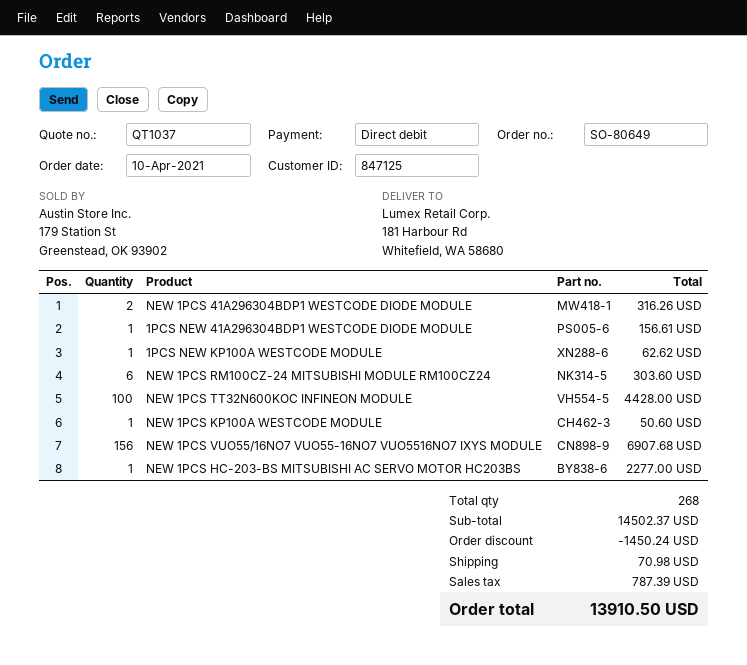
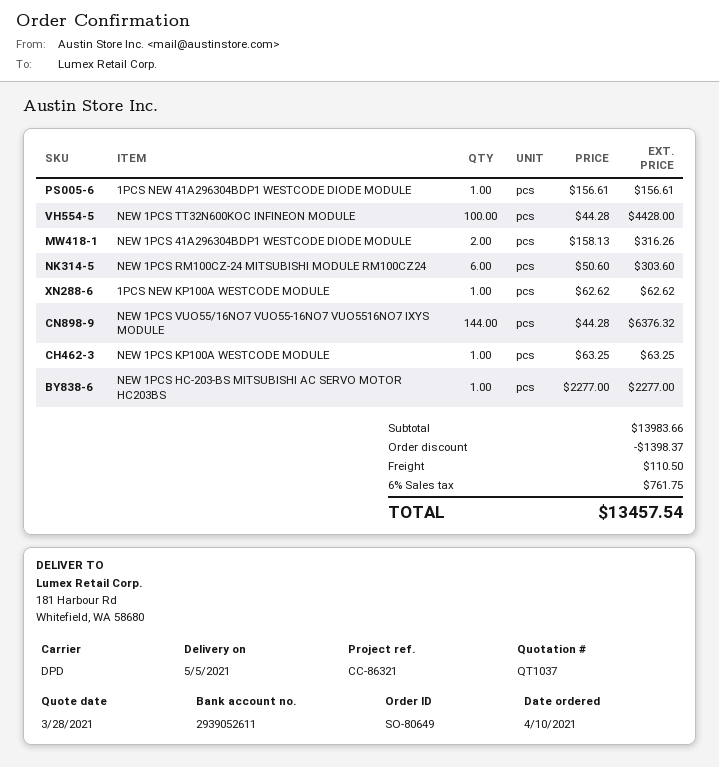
NEW 1PCS KP100A WESTCODE MODULE: 1 for 50.60 -> 1 for 63.25
NEW 1PCS VUO55/16NO7 VUO55-16NO7 VUO5516NO7 IXYS MODULE: 156 for 6907.68 -> 144 for 6376.32
subtotal: 14502.37 -> 13983.66
discount: 1450.24 -> 1398.37
shipping: 70.98 -> 110.50
tax: 787.39 -> 761.75
total: 13910.50 -> 13457.54

